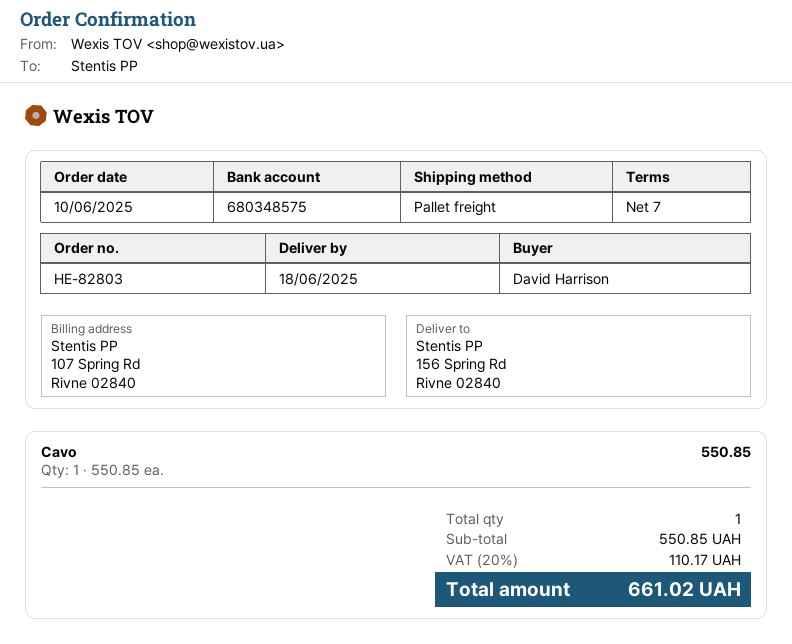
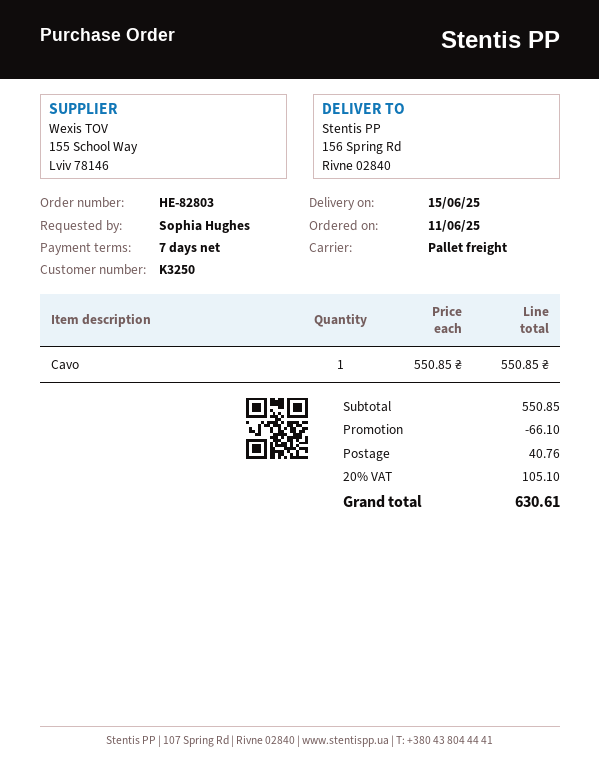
order date: 2025-06-10 -> 2025-06-11
delivery date: 2025-06-18 -> 2025-06-15
ordered by: David Harrison -> Sophia Hughes
discount: none -> 66.10
shipping: none -> 40.76
tax: 20% = 110.17 -> 20% = 105.10
total: 661.02 -> 630.61

